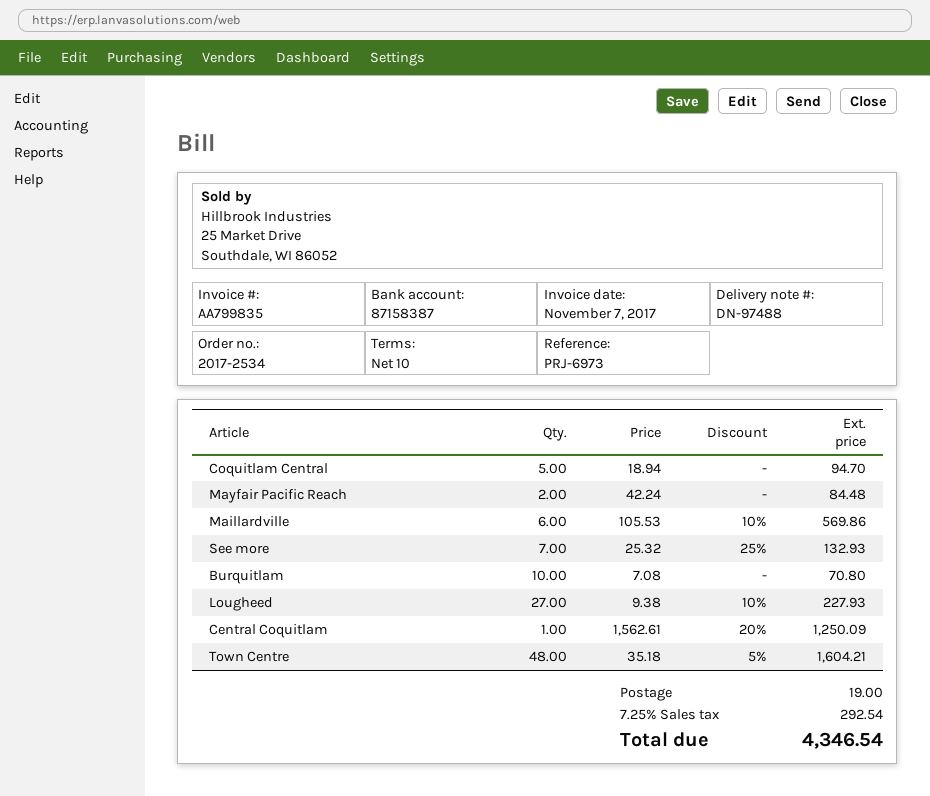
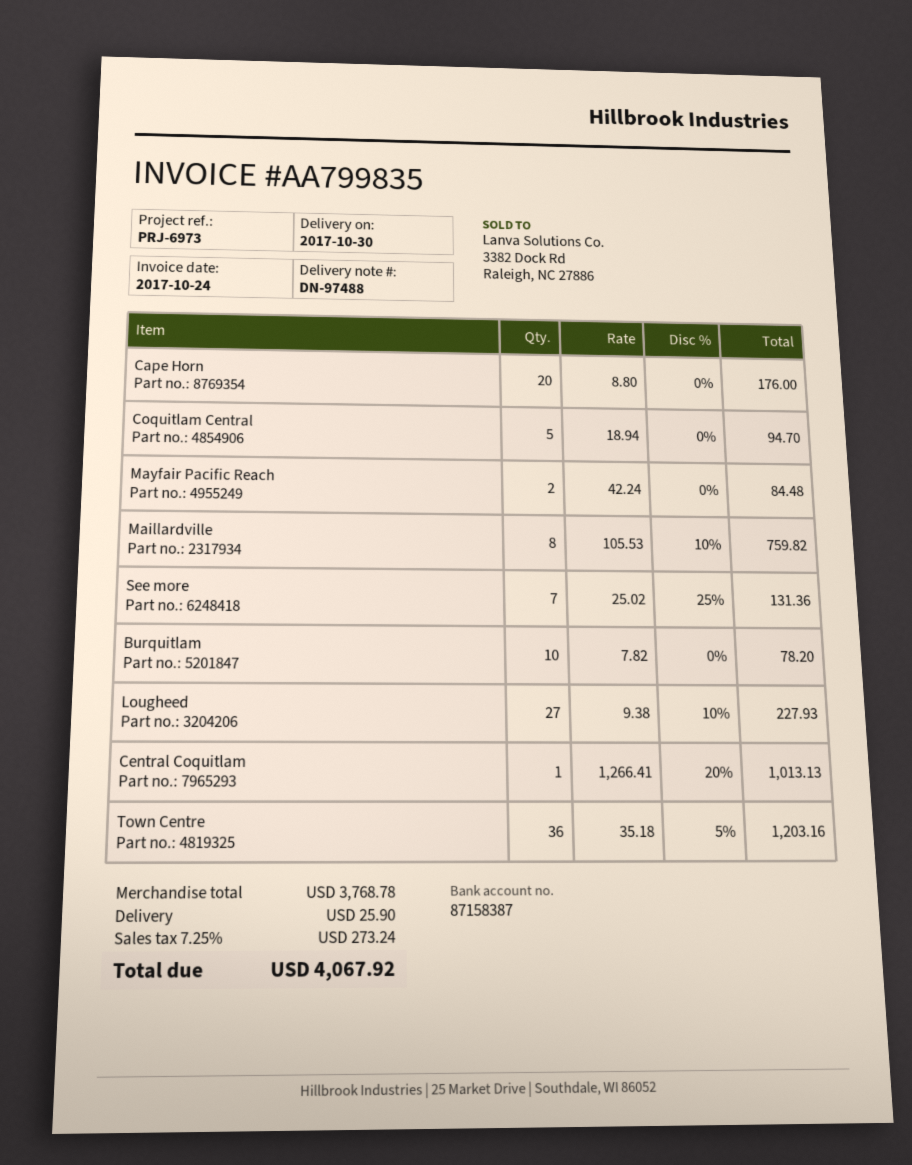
invoice date: 2017-11-07 -> 2017-10-24
Maillardville: 6 x 105.53 - 10% = 569.86 -> 8 x 105.53 - 10% = 759.82
See more: 7 x 25.32 - 25% = 132.93 -> 7 x 25.02 - 25% = 131.36
Burquitlam: 10 x 7.08 = 70.80 -> 10 x 7.82 = 78.20
Central Coquitlam: 1 x 1562.61 - 20% = 1250.09 -> 1 x 1266.41 - 20% = 1013.13
Town Centre: 48 x 35.18 - 5% = 1604.21 -> 36 x 35.18 - 5% = 1203.16
Cape Horn: none -> 20 x 8.80 = 176.00
shipping: 19.00 -> 25.90
tax: 7.25% = 292.54 -> 7.25% = 273.24
total: 4346.54 -> 4067.92

